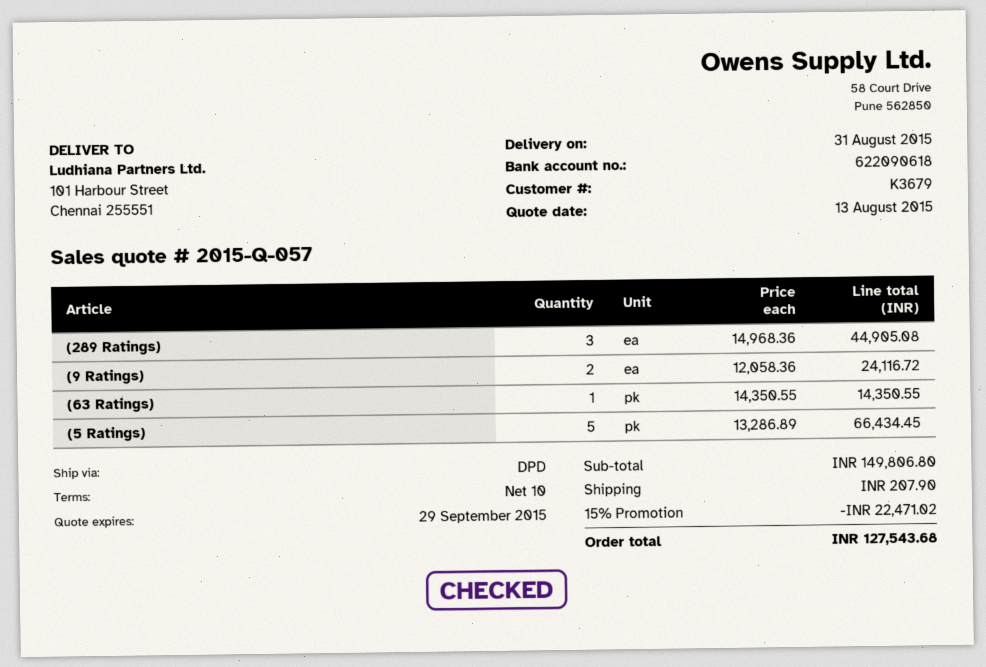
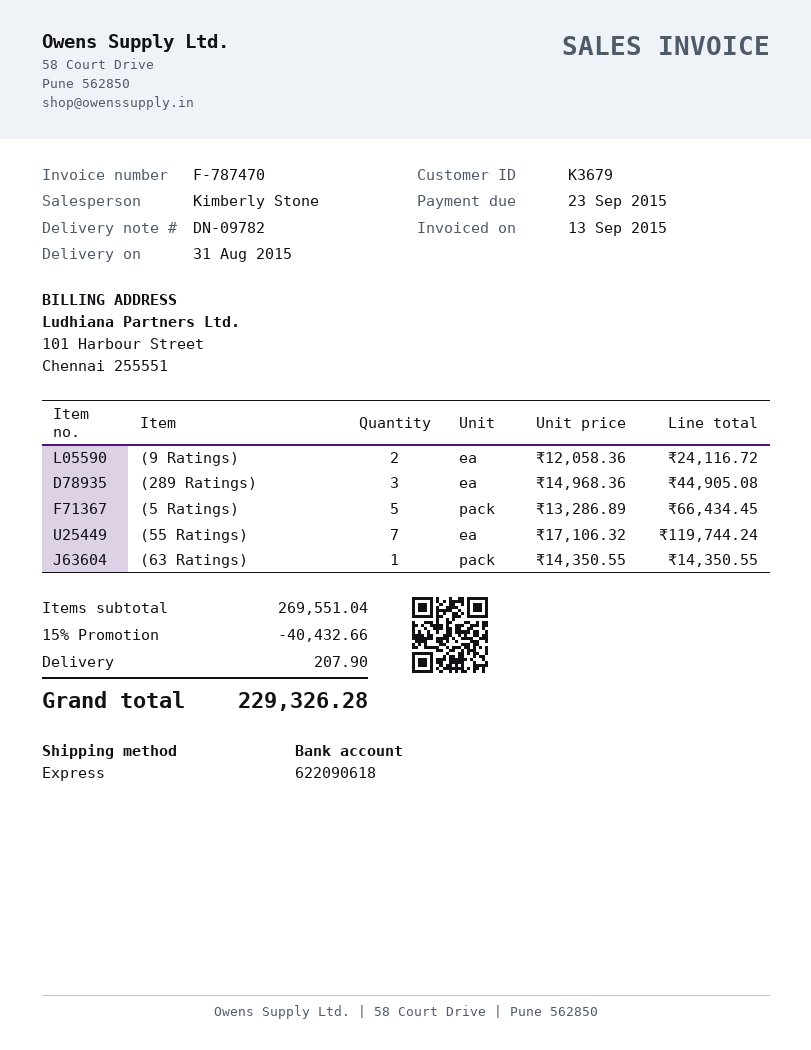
shipping method: DPD -> express
(55 Ratings): none -> 7 x 17106.32 = 119744.24
subtotal: 149806.80 -> 269551.04
discount: 15% = 22471.02 -> 15% = 40432.66
total: 127543.68 -> 229326.28

